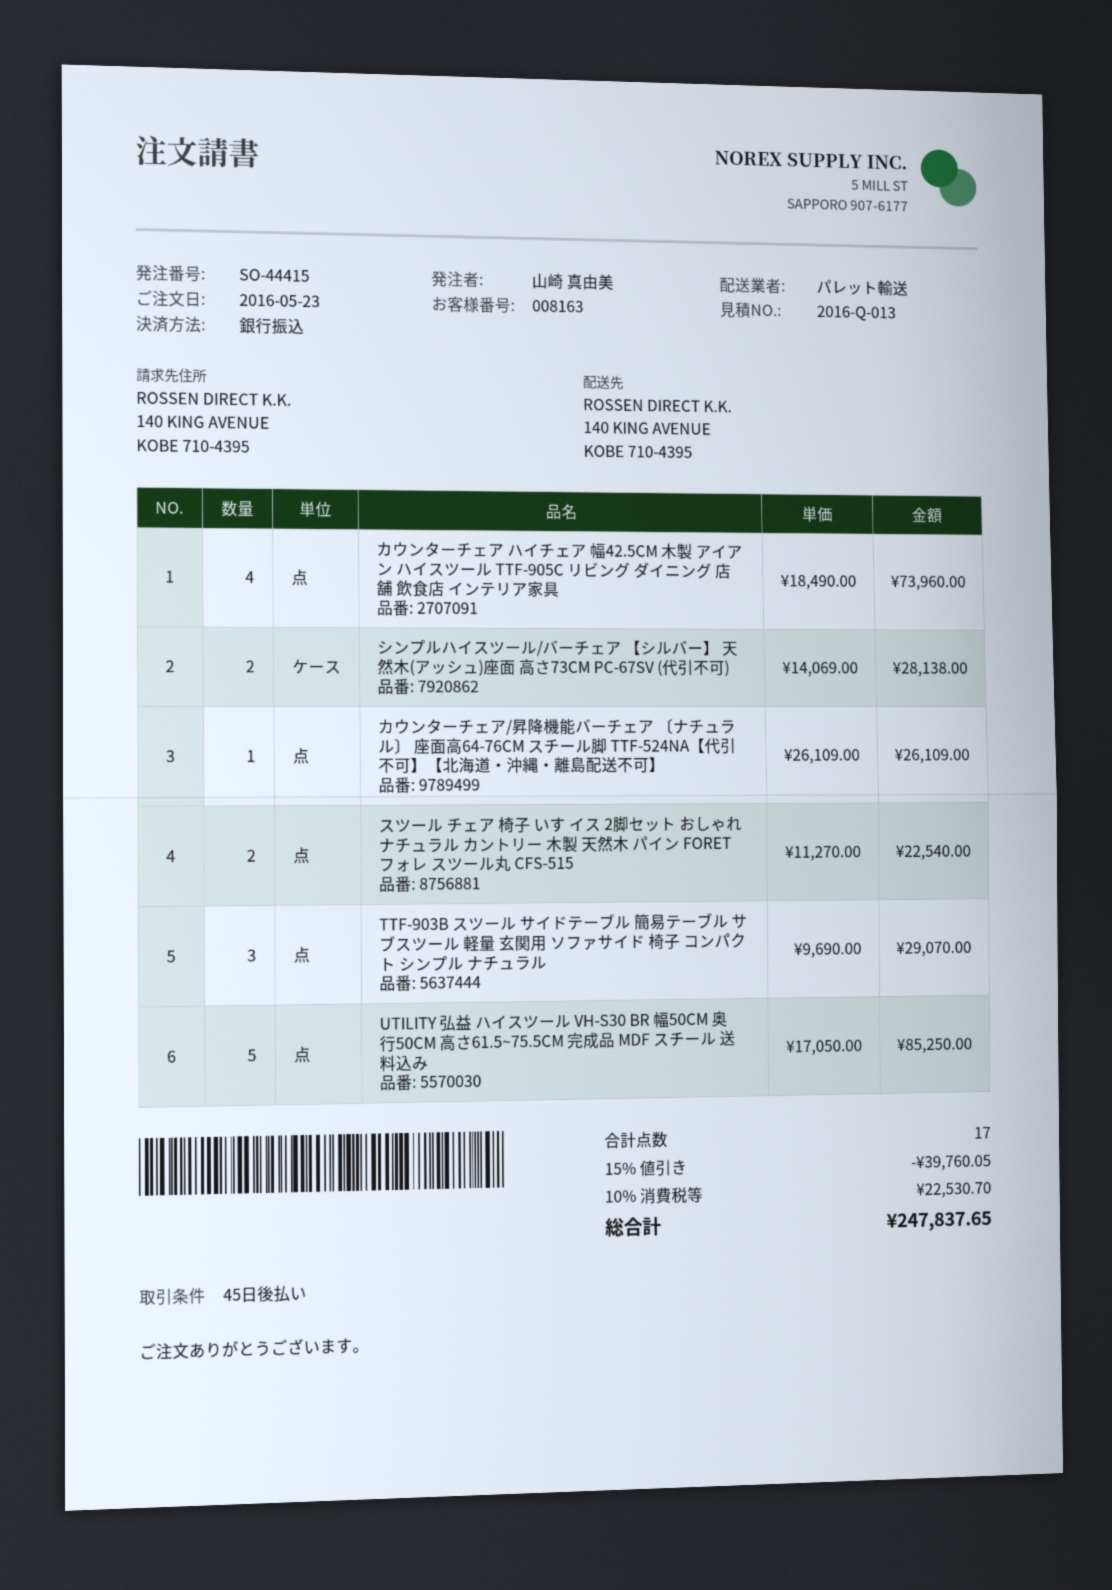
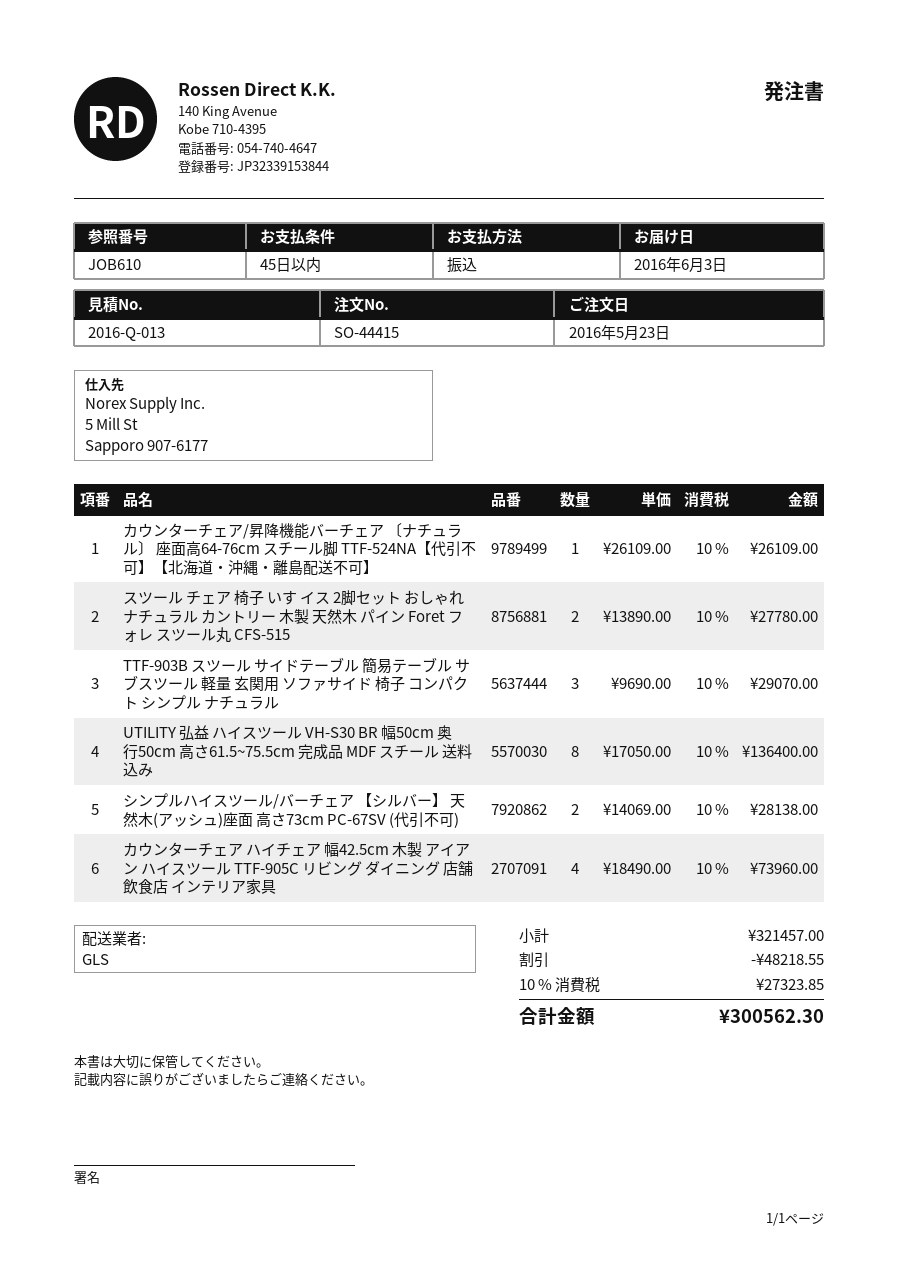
shipping method: pallet freight -> GLS
スツール チェア 椅子 いす イス 2脚セット おしゃれ ナチュラル カントリー 木製 天然木 パイン FORET フォレ スツール丸 CFS-515: 2 x 11270.00 = 22540.00 -> 2 x 13890.00 = 27780.00
UTILITY 弘益 ハイスツール VH-S30 BR 幅50CM 奥行50CM 高さ61.5~75.5CM 完成品 MDF スチール 送料込み: 5 x 17050.00 = 85250.00 -> 8 x 17050.00 = 136400.00
discount: 39760.05 -> 48218.55
tax: 10% = 22530.70 -> 10% = 27323.85
total: 247837.65 -> 300562.30

